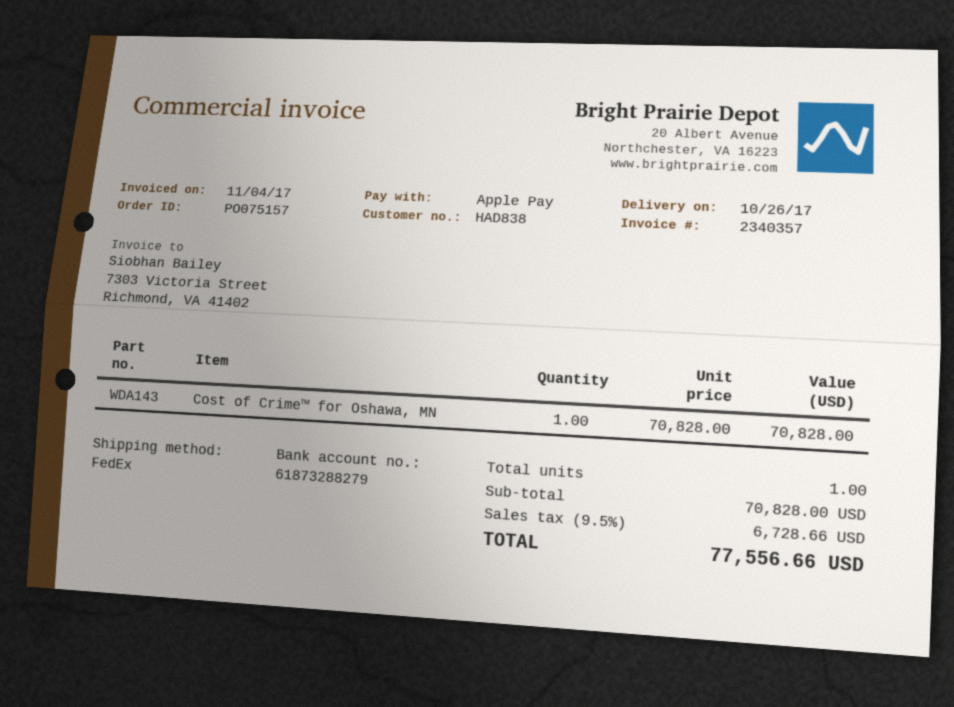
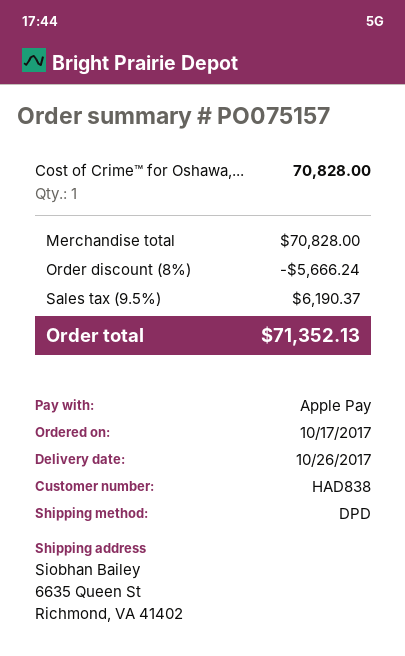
shipping method: FedEx -> DPD
discount: none -> 8% = 5666.24
tax: 9.5% = 6728.66 -> 9.5% = 6190.37
total: 77556.66 -> 71352.13

